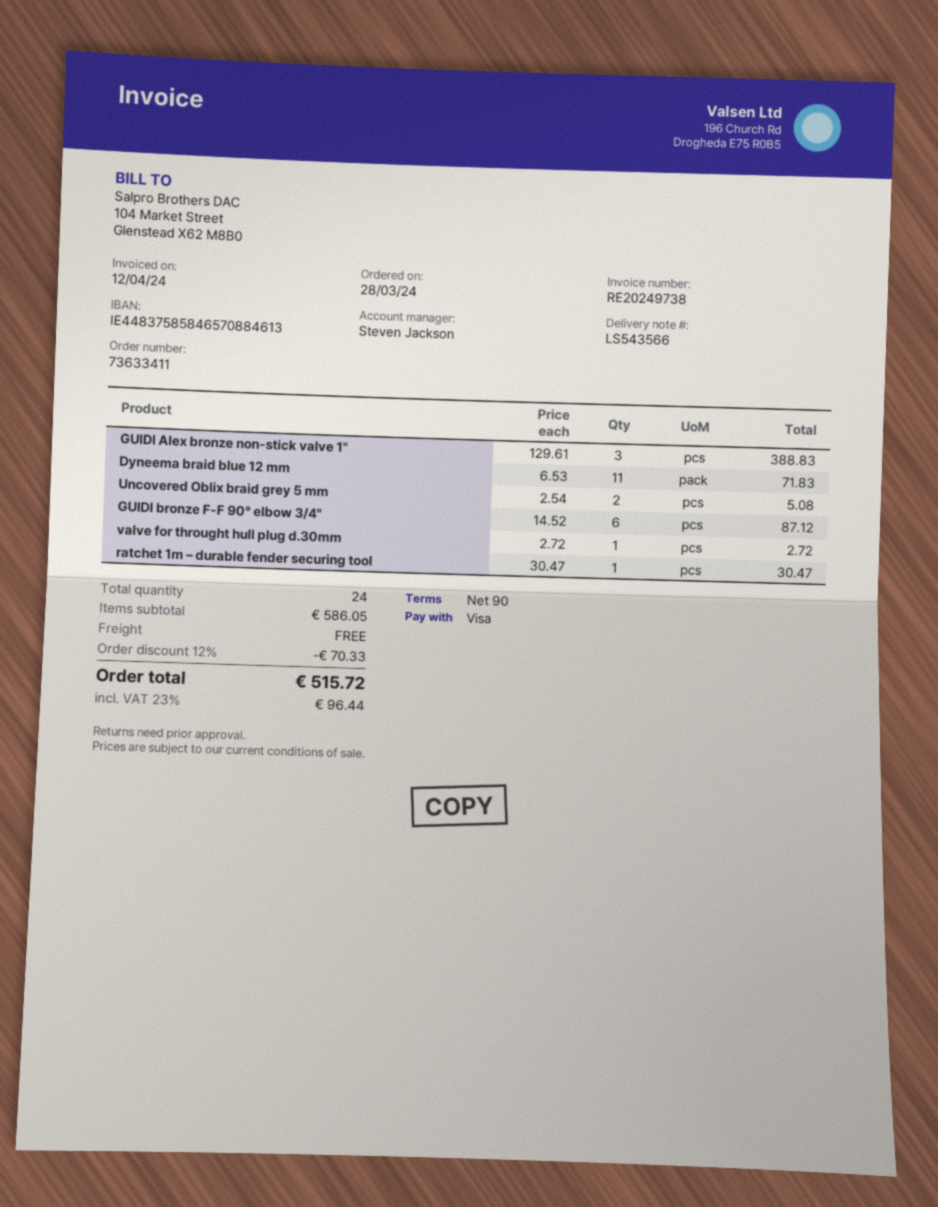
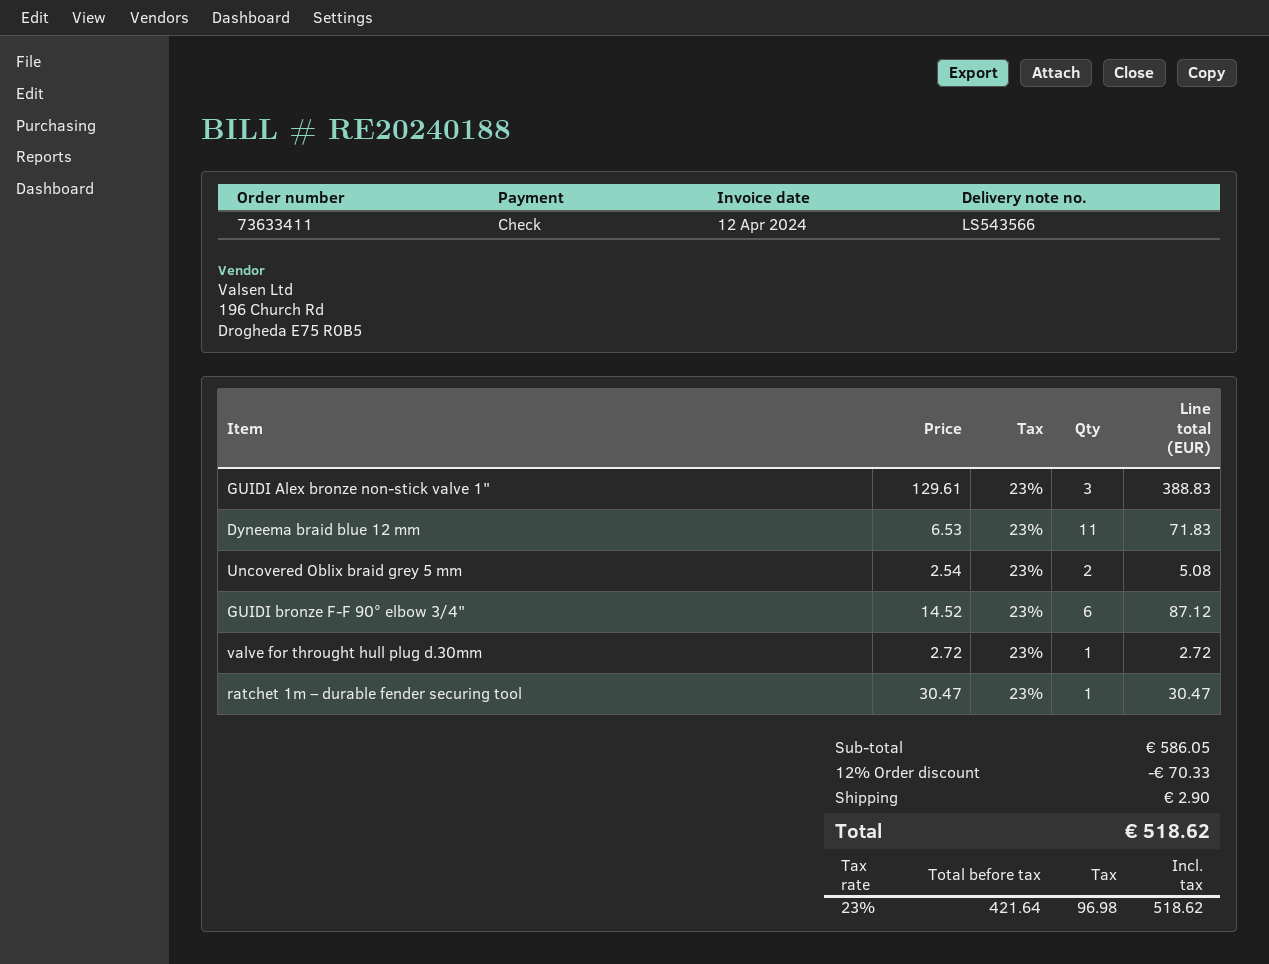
invoice number: RE20249738 -> RE20240188
payment method: Visa -> cheque
shipping: 0.00 -> 2.90
tax: 23% = 96.44 -> 23% = 96.98
total: 515.72 -> 518.62

